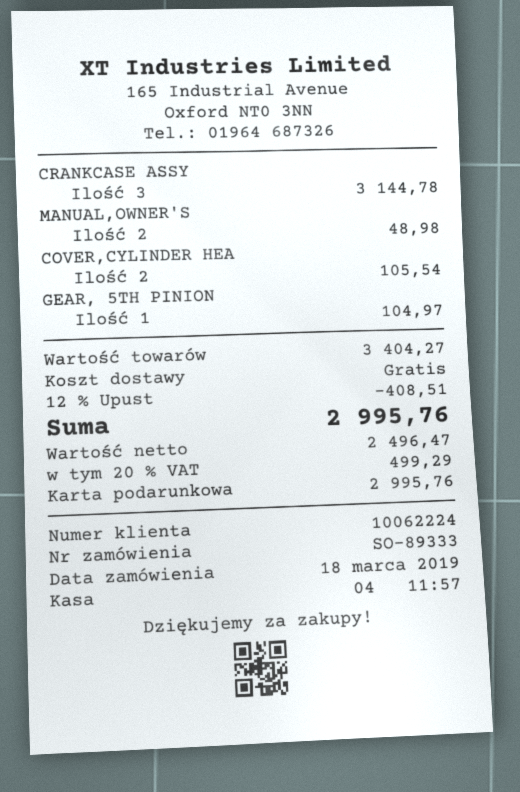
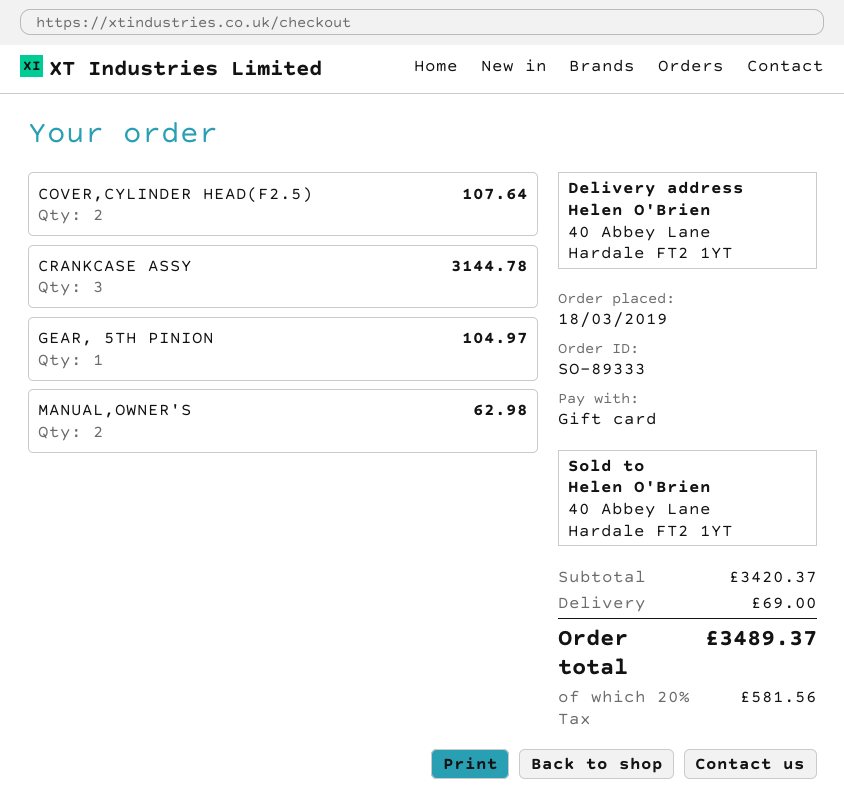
MANUAL,OWNER'S: 2 for 48.98 -> 2 for 62.98
COVER,CYLINDER HEA: 2 for 105.54 -> 2 for 107.64
subtotal: 3404.27 -> 3420.37
discount: 12% = 408.51 -> none
shipping: 0.00 -> 69.00
tax: 20% = 499.29 -> 20% = 581.56
total: 2995.76 -> 3489.37

